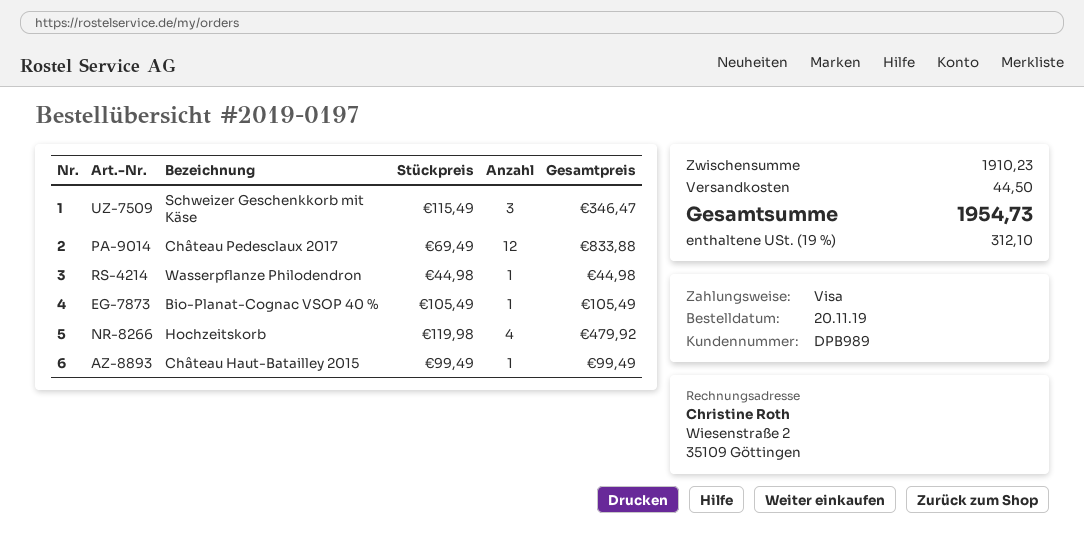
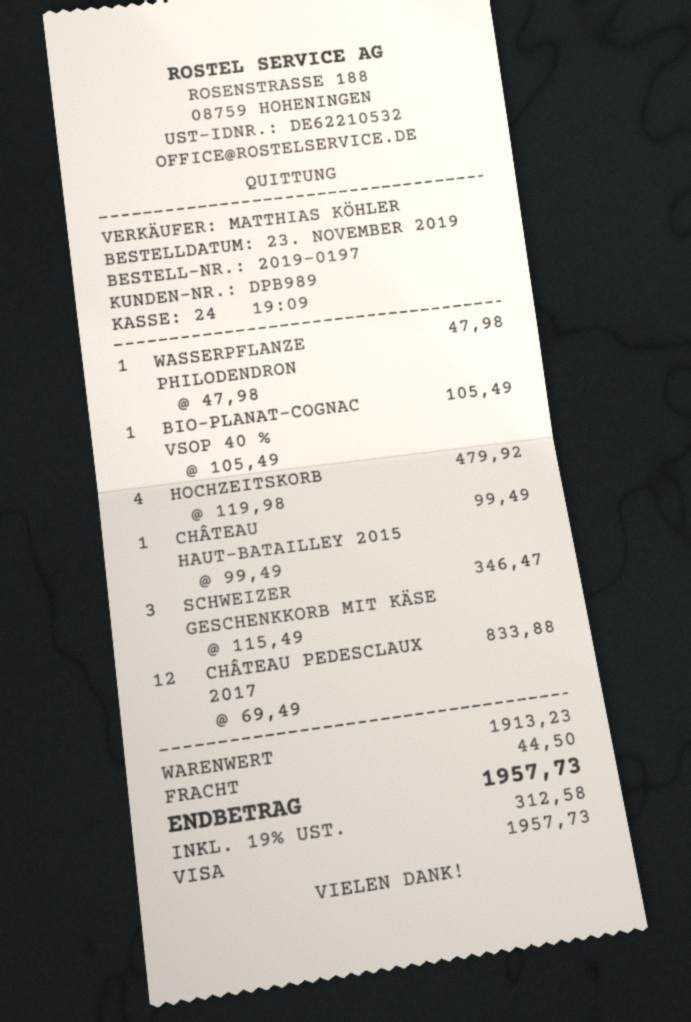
order date: 2019-11-20 -> 2019-11-23
Wasserpflanze Philodendron: 1 x 44.98 = 44.98 -> 1 x 47.98 = 47.98
subtotal: 1910.23 -> 1913.23
tax: 19% = 312.10 -> 19% = 312.58
total: 1954.73 -> 1957.73

